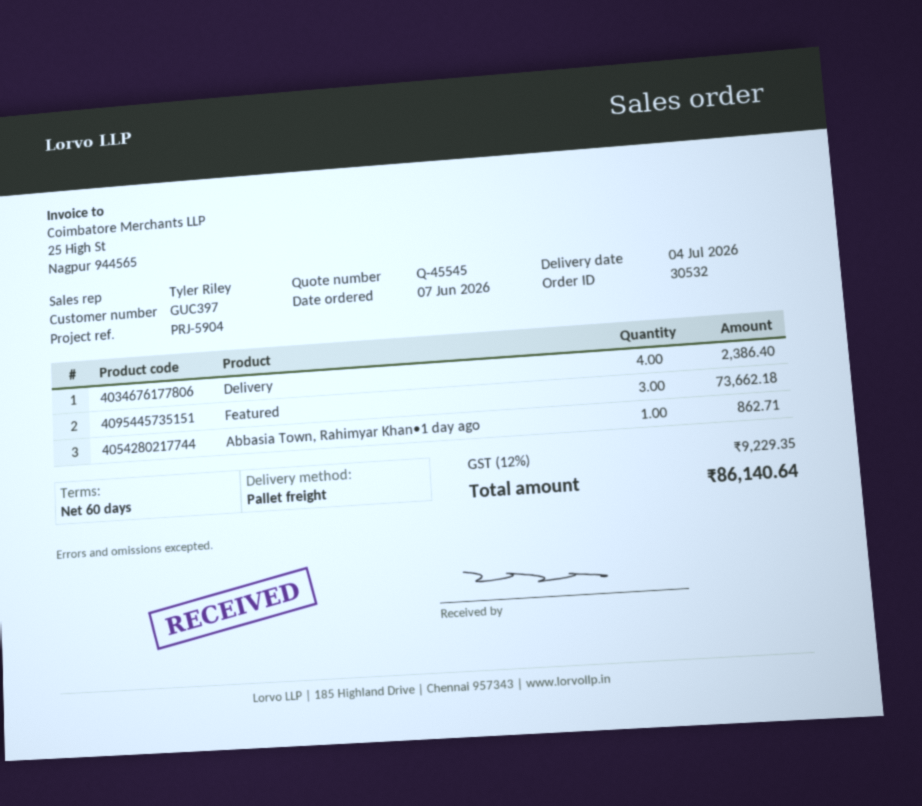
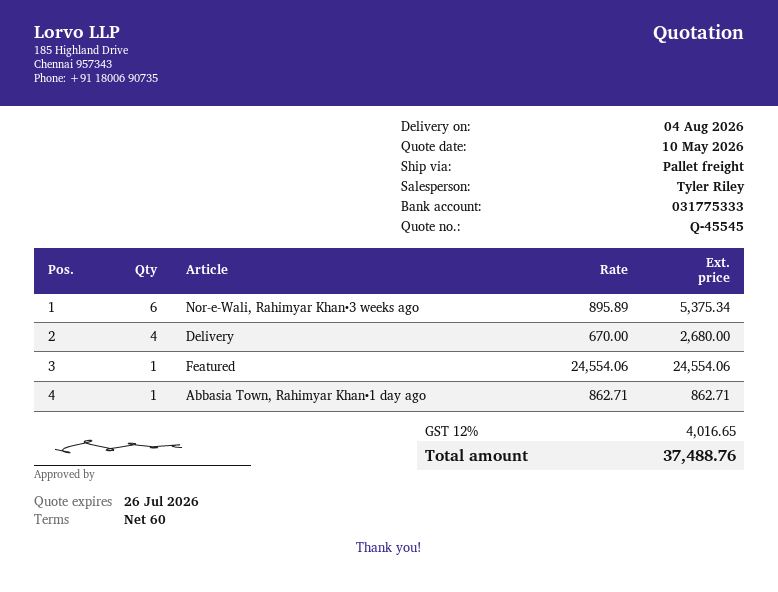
delivery date: 2026-07-04 -> 2026-08-04
Delivery: 4 for 2386.40 -> 4 for 2680.00
Featured: 3 for 73662.18 -> 1 for 24554.06
Nor-e-Wali, Rahimyar Khan•3 weeks ago: none -> 6 for 5375.34
tax: 12% = 9229.35 -> 12% = 4016.65
total: 86140.64 -> 37488.76

